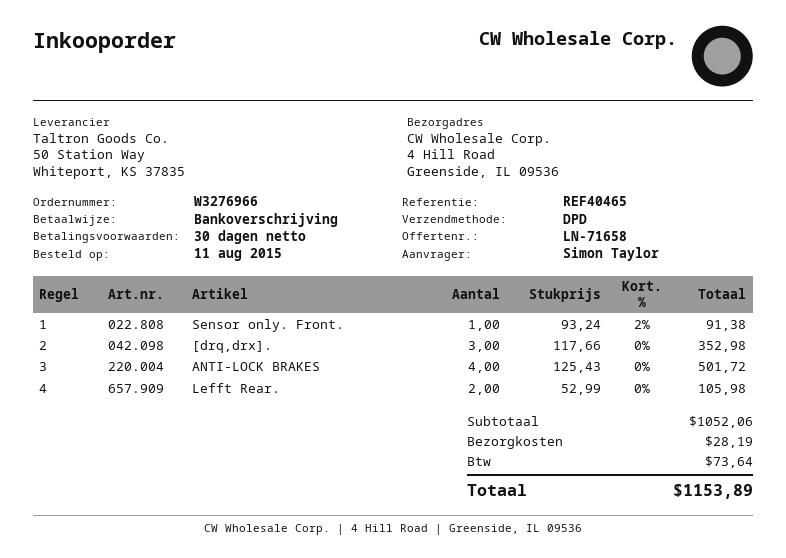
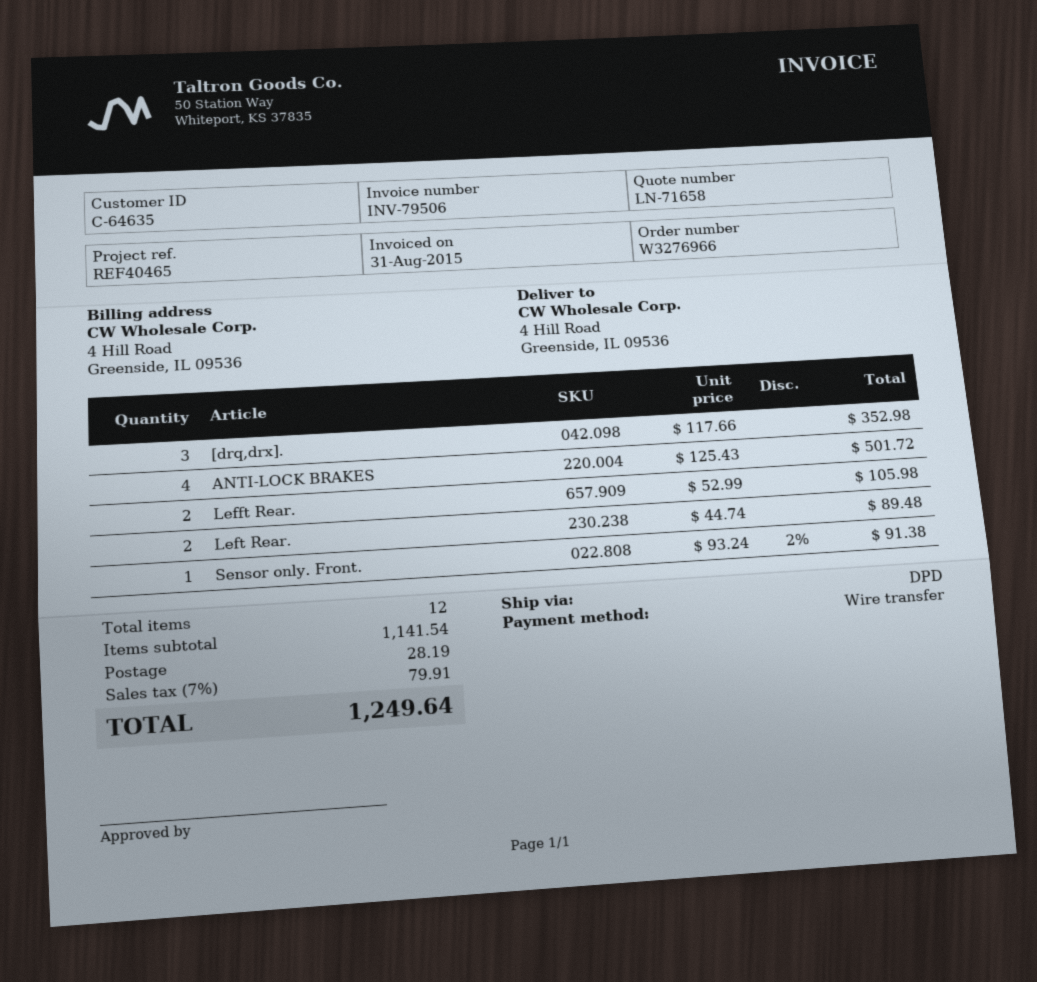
Left Rear.: none -> 2 x 44.74 = 89.48
subtotal: 1052.06 -> 1141.54
tax: 73.64 -> 79.91
total: 1153.89 -> 1249.64

